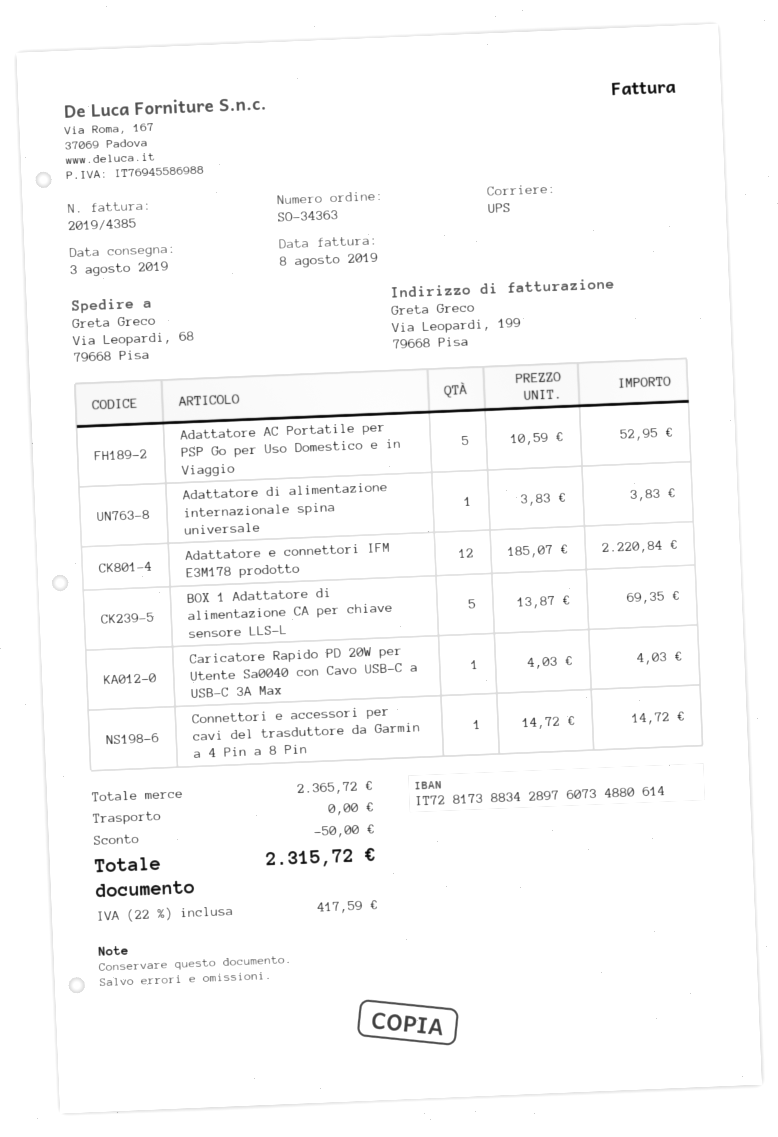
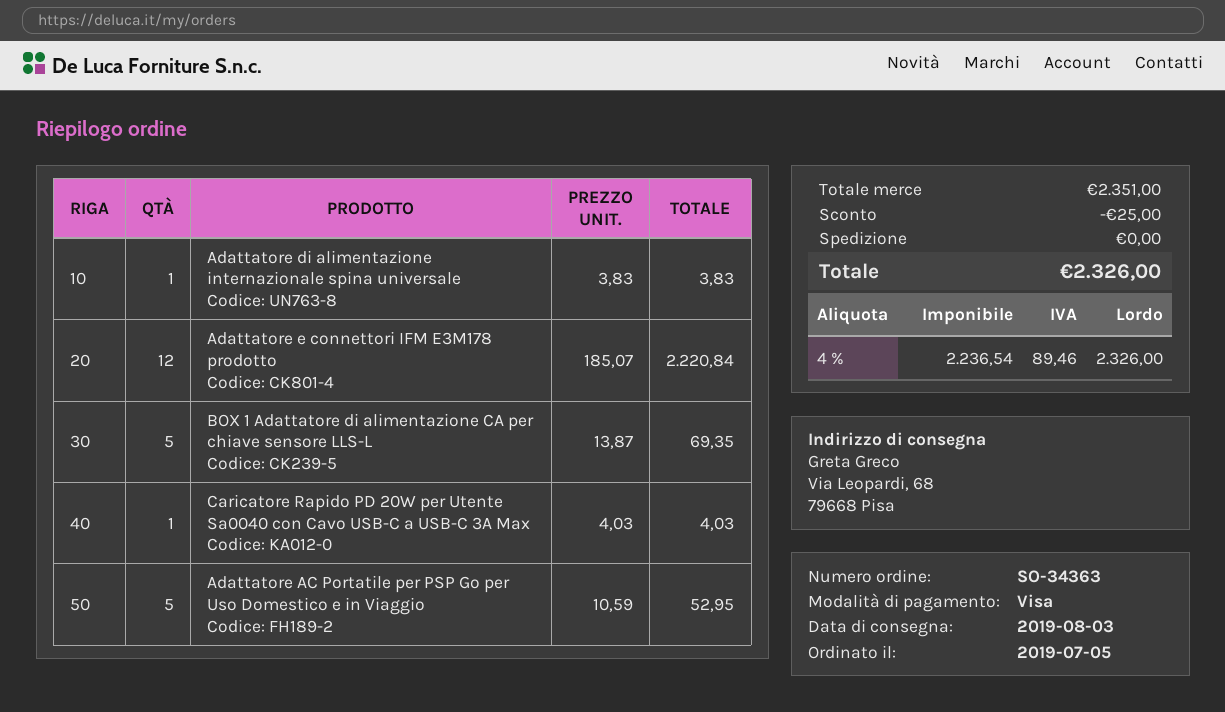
Connettori e accessori per cavi del trasduttore da Garmin a 4 Pin a 8 Pin: 1 x 14.72 = 14.72 -> none
subtotal: 2365.72 -> 2351.00
discount: 50.00 -> 25.00
tax: 22% = 417.59 -> 4% = 89.46
total: 2315.72 -> 2326.00

